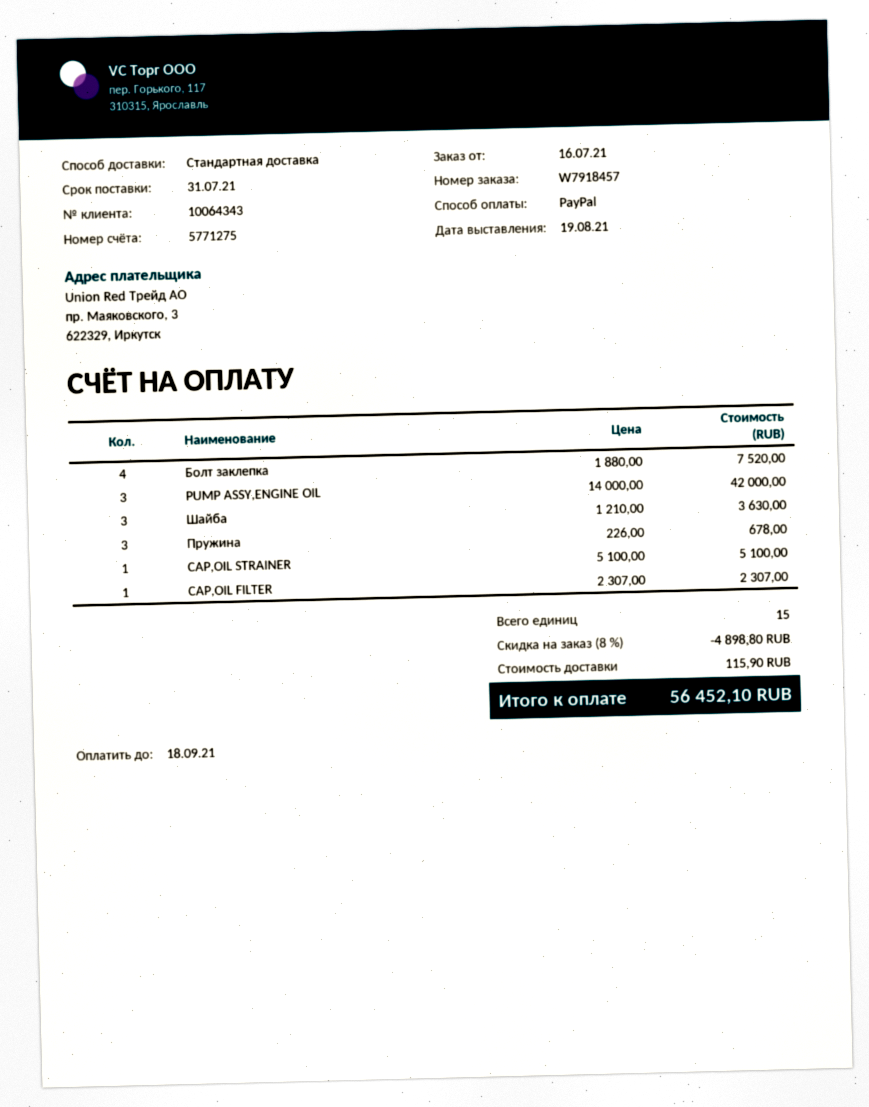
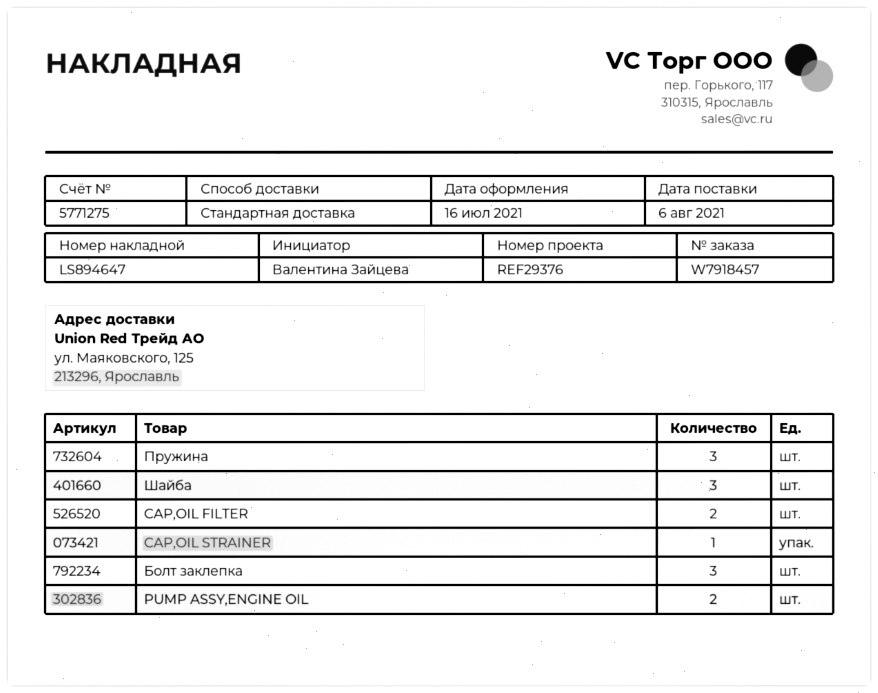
delivery date: 2021-07-31 -> 2021-08-06
Болт заклепка: 4 -> 3
PUMP ASSY,ENGINE OIL: 3 -> 2
CAP,OIL FILTER: 1 -> 2

